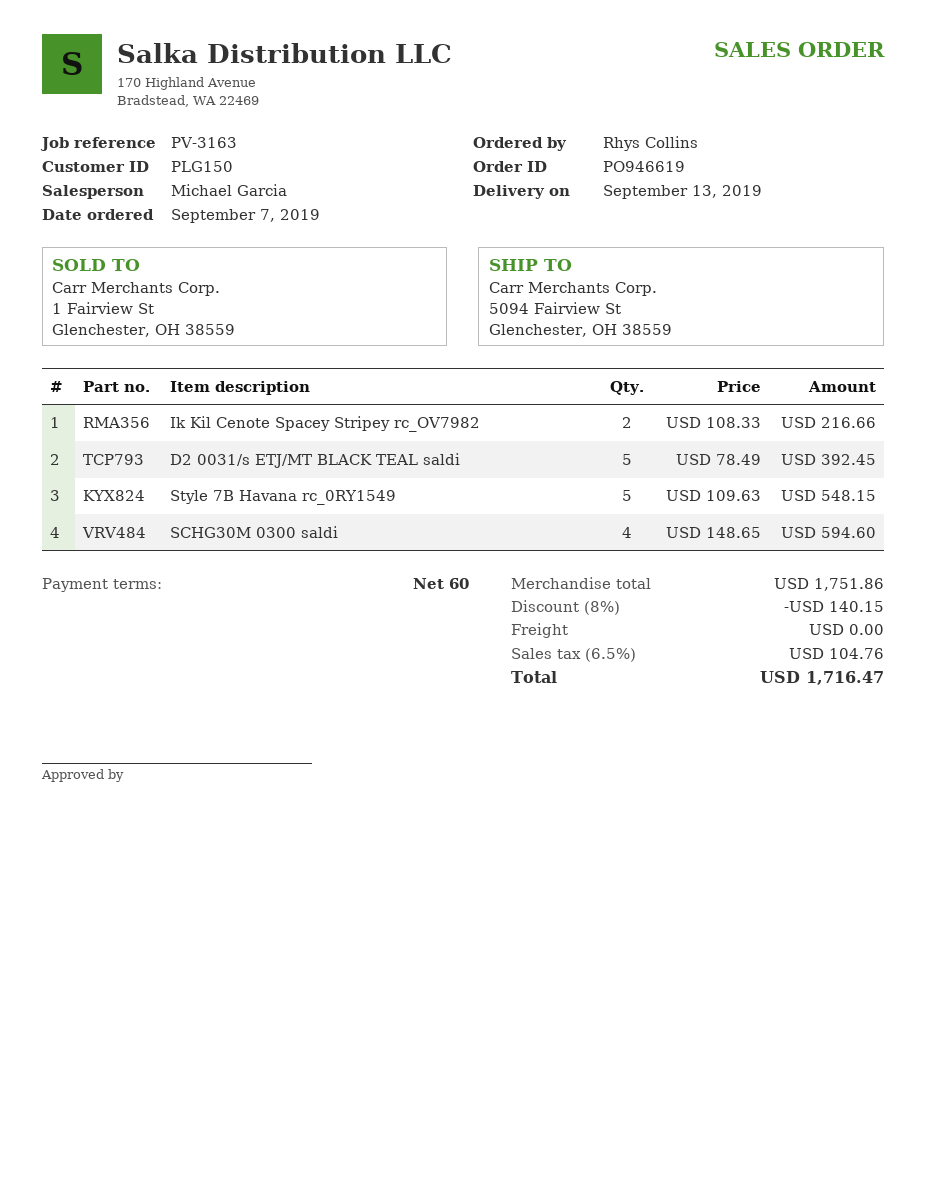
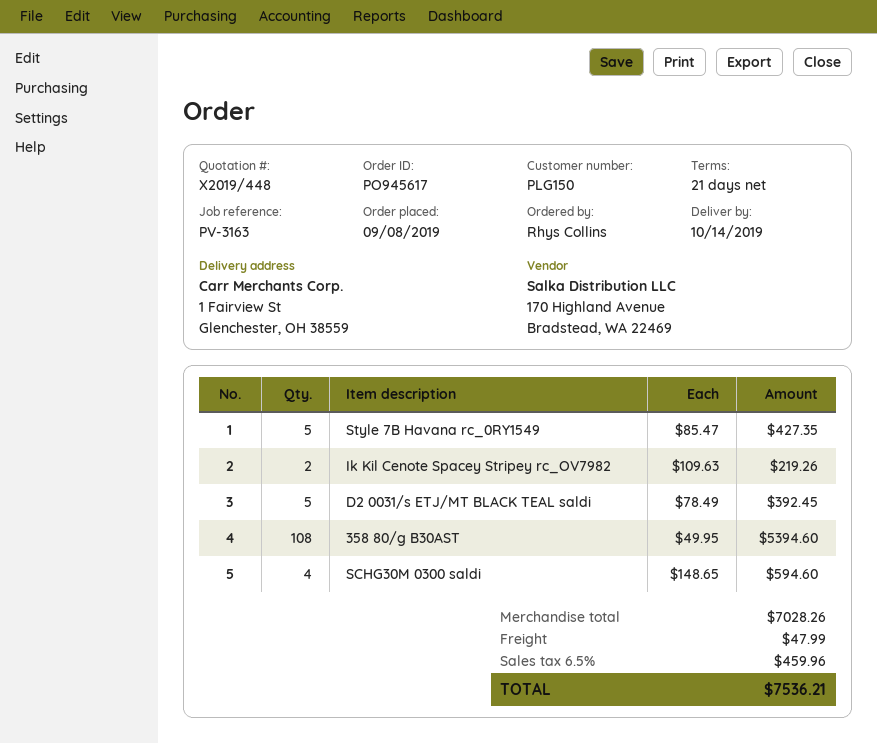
order number: PO946619 -> PO945617
order date: 2019-09-07 -> 2019-09-08
delivery date: 2019-09-13 -> 2019-10-14
payment terms: 60 days -> 21 days
ship to: 5094 Fairview St, Glenchester, OH 38559 -> 1 Fairview St, Glenchester, OH 38559
Ik Kil Cenote Spacey Stripey rc_OV7982: 2 x 108.33 = 216.66 -> 2 x 109.63 = 219.26
Style 7B Havana rc_0RY1549: 5 x 109.63 = 548.15 -> 5 x 85.47 = 427.35
358 80/g B30AST: none -> 108 x 49.95 = 5394.60
subtotal: 1751.86 -> 7028.26
discount: 8% = 140.15 -> none
shipping: 0.00 -> 47.99
tax: 6.5% = 104.76 -> 6.5% = 459.96
total: 1716.47 -> 7536.21

